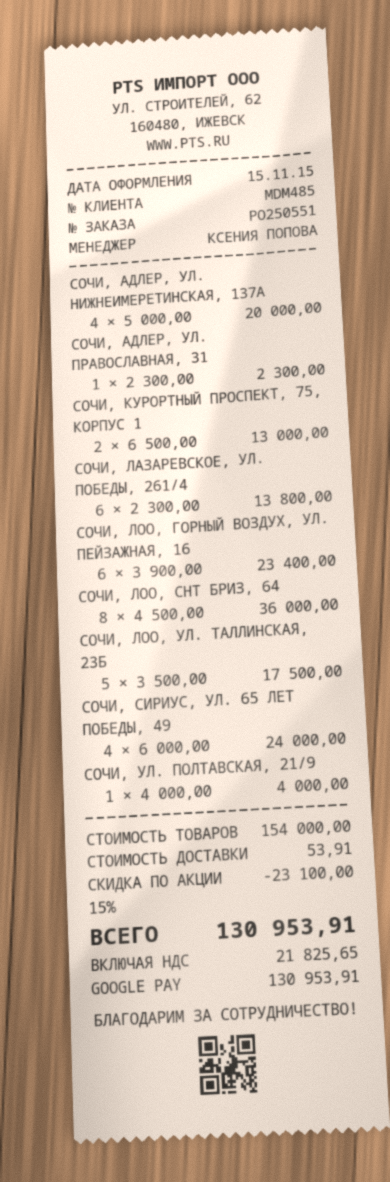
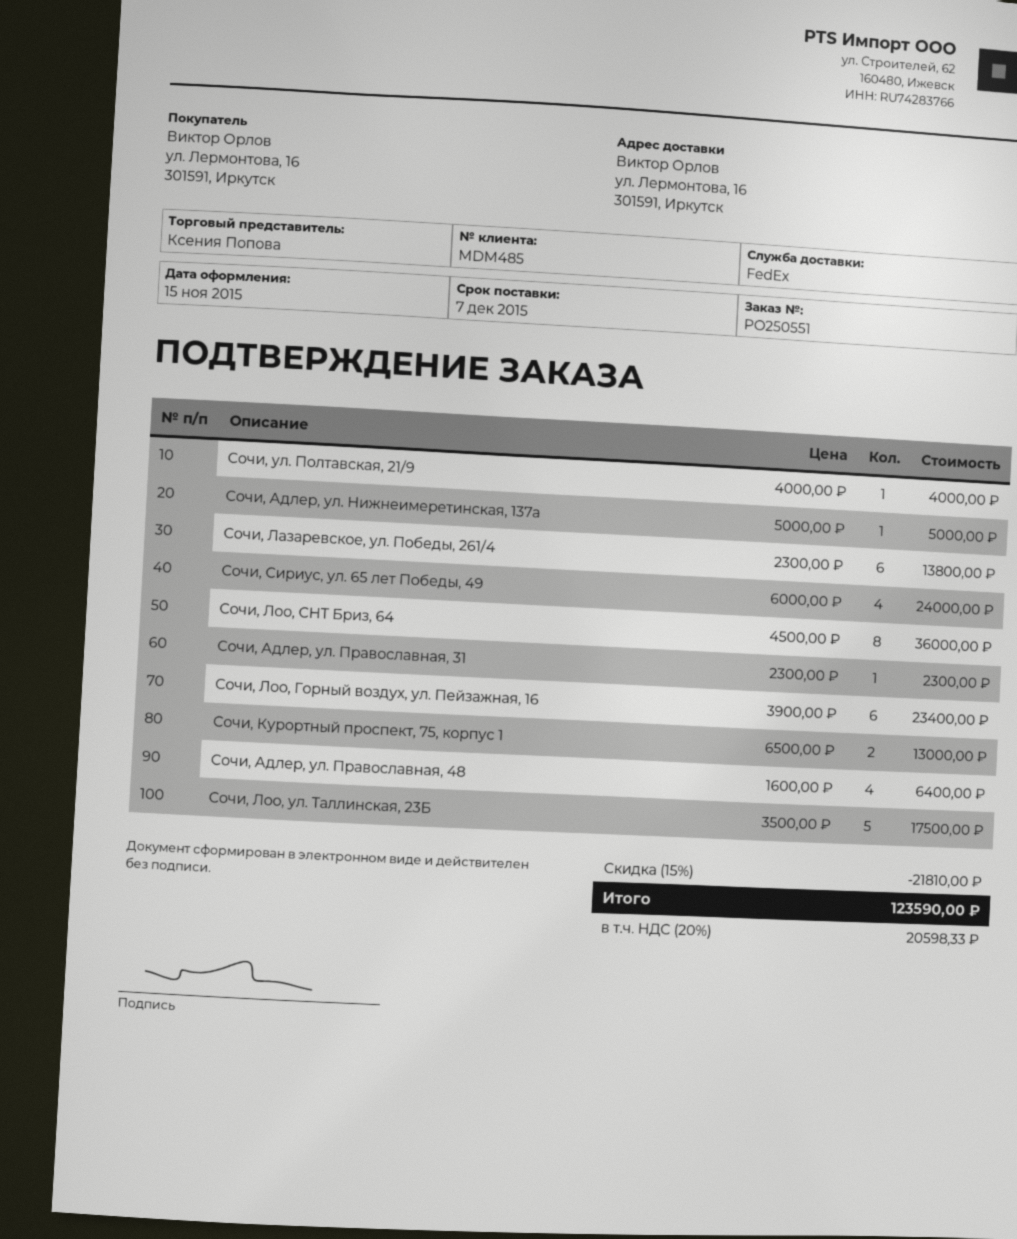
СОЧИ, АДЛЕР, УЛ. НИЖНЕИМЕРЕТИНСКАЯ, 137А: 4 x 5000.00 = 20000.00 -> 1 x 5000.00 = 5000.00
Сочи, Адлер, ул. Православная, 48: none -> 4 x 1600.00 = 6400.00
discount: 15% = 23100.00 -> 15% = 21810.00
shipping: 53.91 -> none
tax: 21825.65 -> 20598.33
total: 130953.91 -> 123590.00

